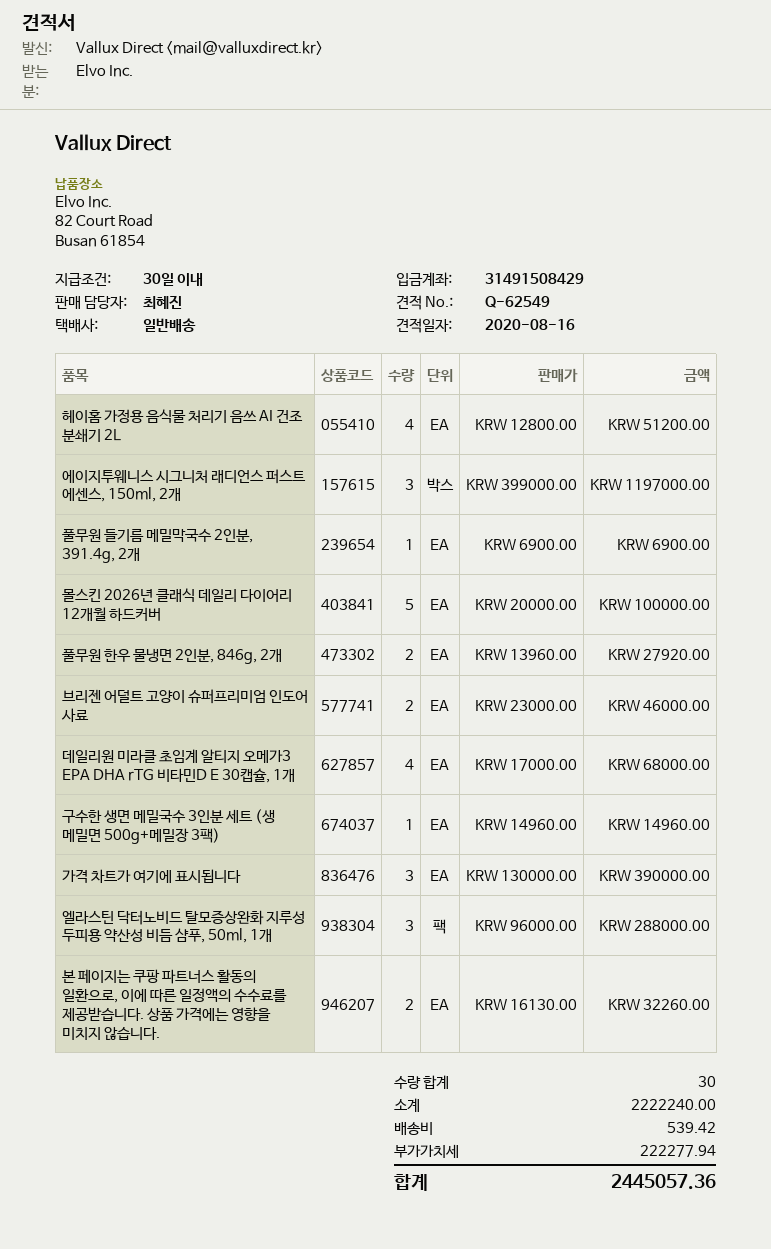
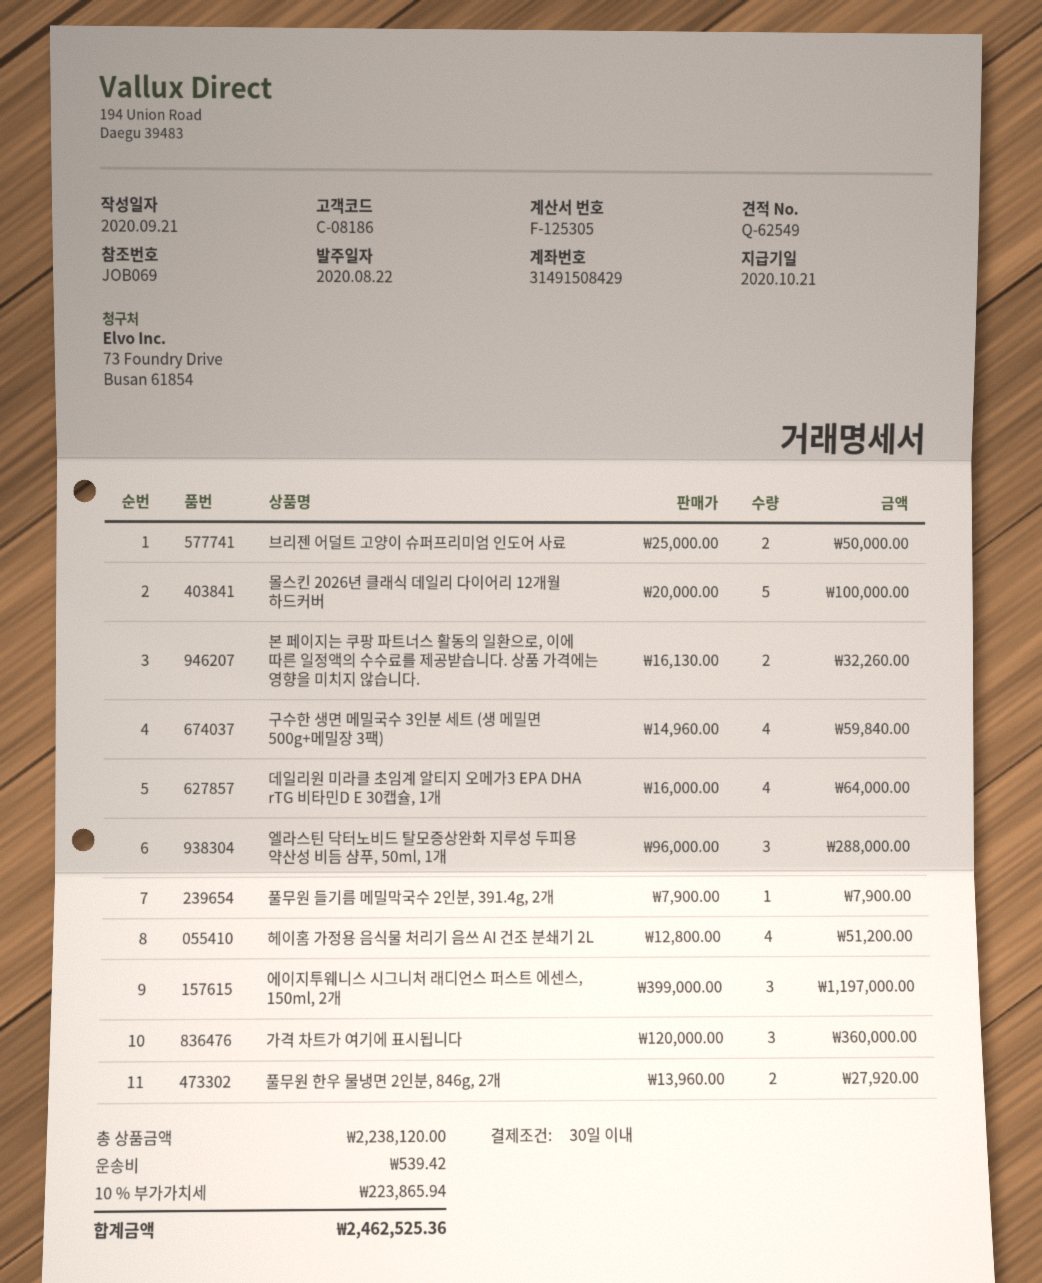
풀무원 들기름 메밀막국수 2인분, 391.4g, 2개: 1 x 6900.00 = 6900.00 -> 1 x 7900.00 = 7900.00
브리젠 어덜트 고양이 슈퍼프리미엄 인도어 사료: 2 x 23000.00 = 46000.00 -> 2 x 25000.00 = 50000.00
데일리원 미라클 초임계 알티지 오메가3 EPA DHA rTG 비타민D E 30캡슐, 1개: 4 x 17000.00 = 68000.00 -> 4 x 16000.00 = 64000.00
구수한 생면 메밀국수 3인분 세트 (생 메밀면 500g+메밀장 3팩): 1 x 14960.00 = 14960.00 -> 4 x 14960.00 = 59840.00
가격 차트가 여기에 표시됩니다: 3 x 130000.00 = 390000.00 -> 3 x 120000.00 = 360000.00
subtotal: 2222240.00 -> 2238120.00
tax: 222277.94 -> 223865.94
total: 2445057.36 -> 2462525.36

